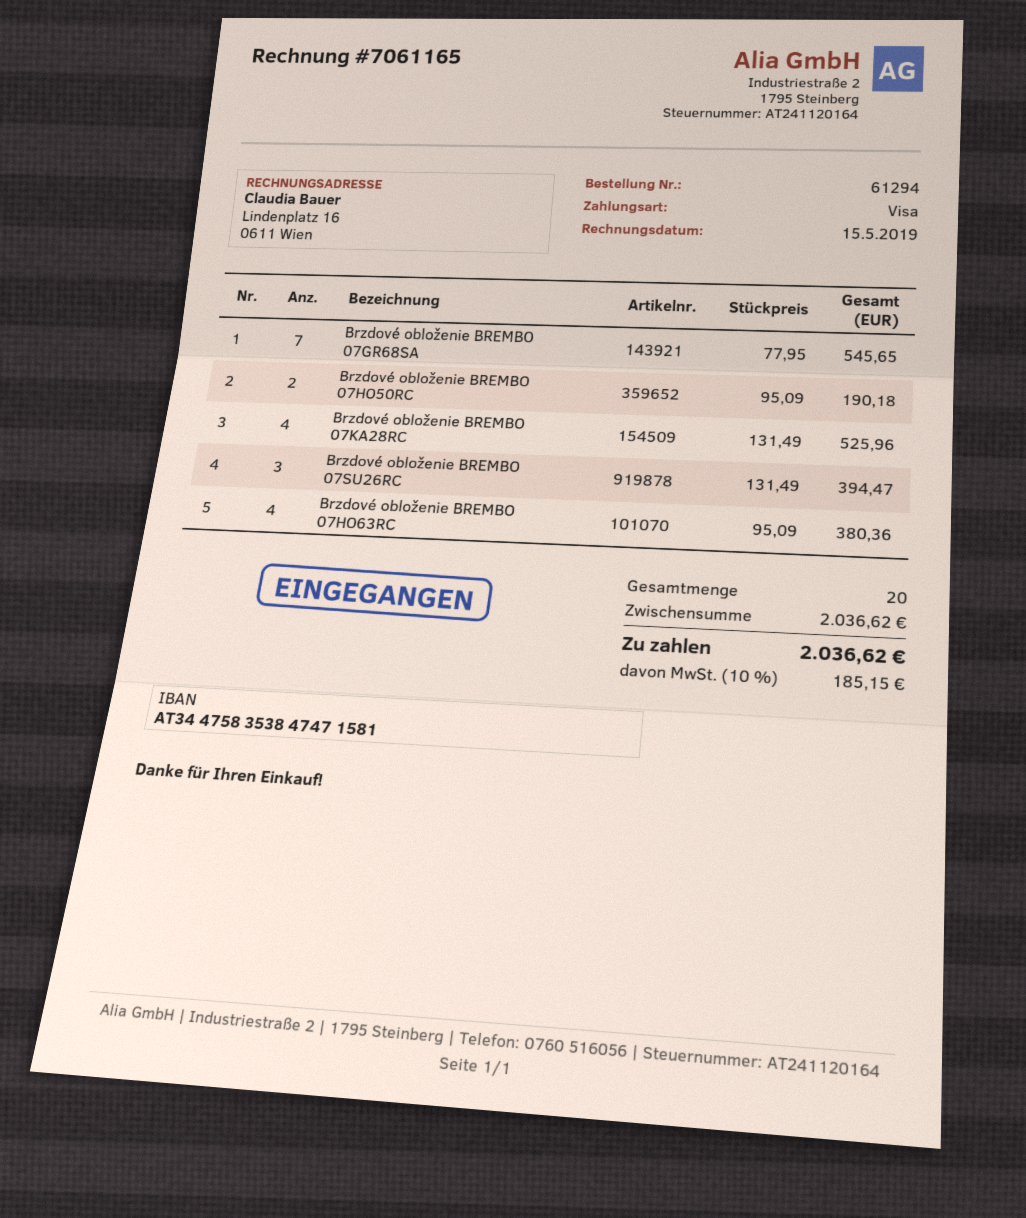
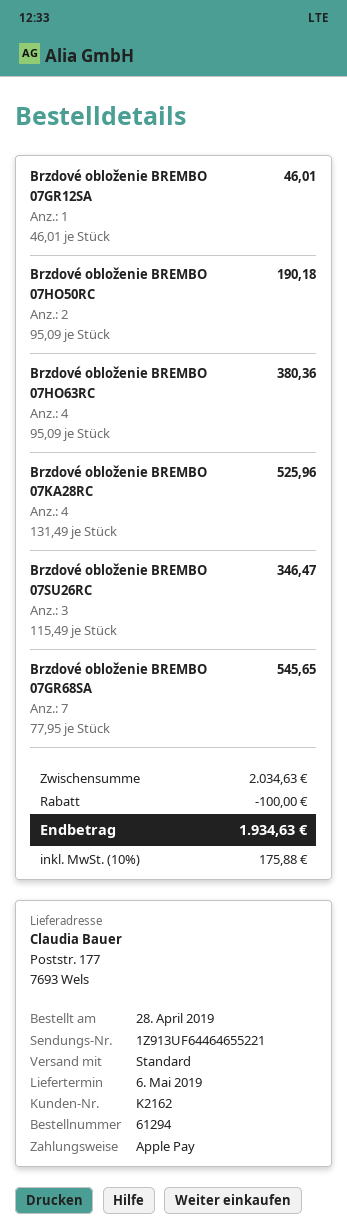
payment method: Visa -> Apple Pay
Brzdové obloženie BREMBO 07SU26RC: 3 x 131.49 = 394.47 -> 3 x 115.49 = 346.47
Brzdové obloženie BREMBO 07GR12SA: none -> 1 x 46.01 = 46.01
subtotal: 2036.62 -> 2034.63
discount: none -> 100.00
tax: 10% = 185.15 -> 10% = 175.88
total: 2036.62 -> 1934.63

